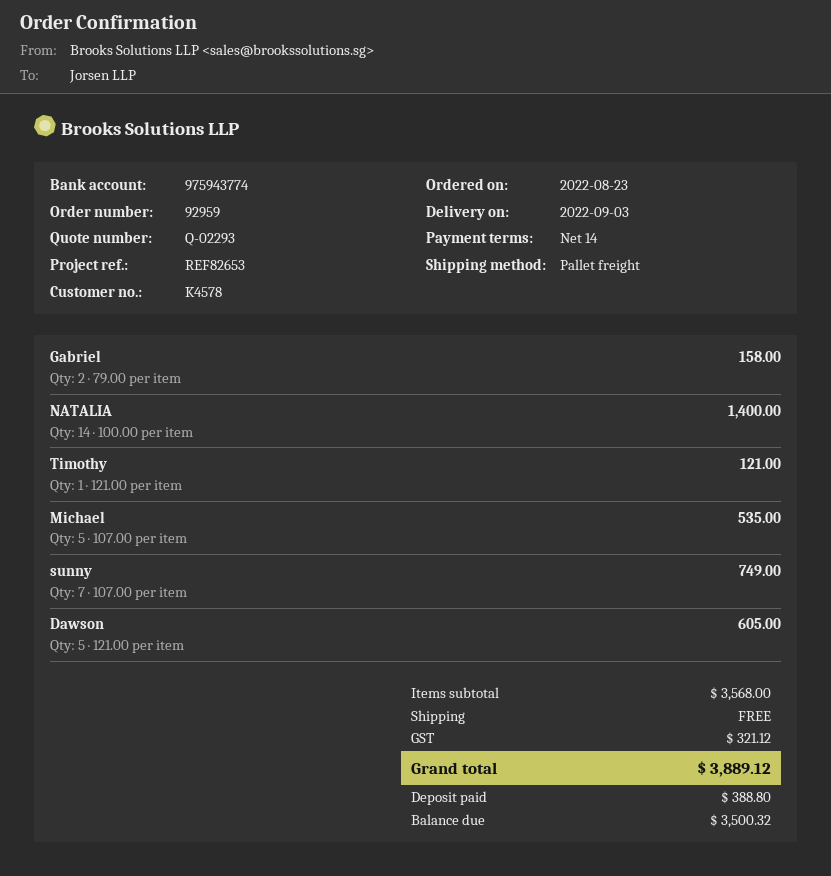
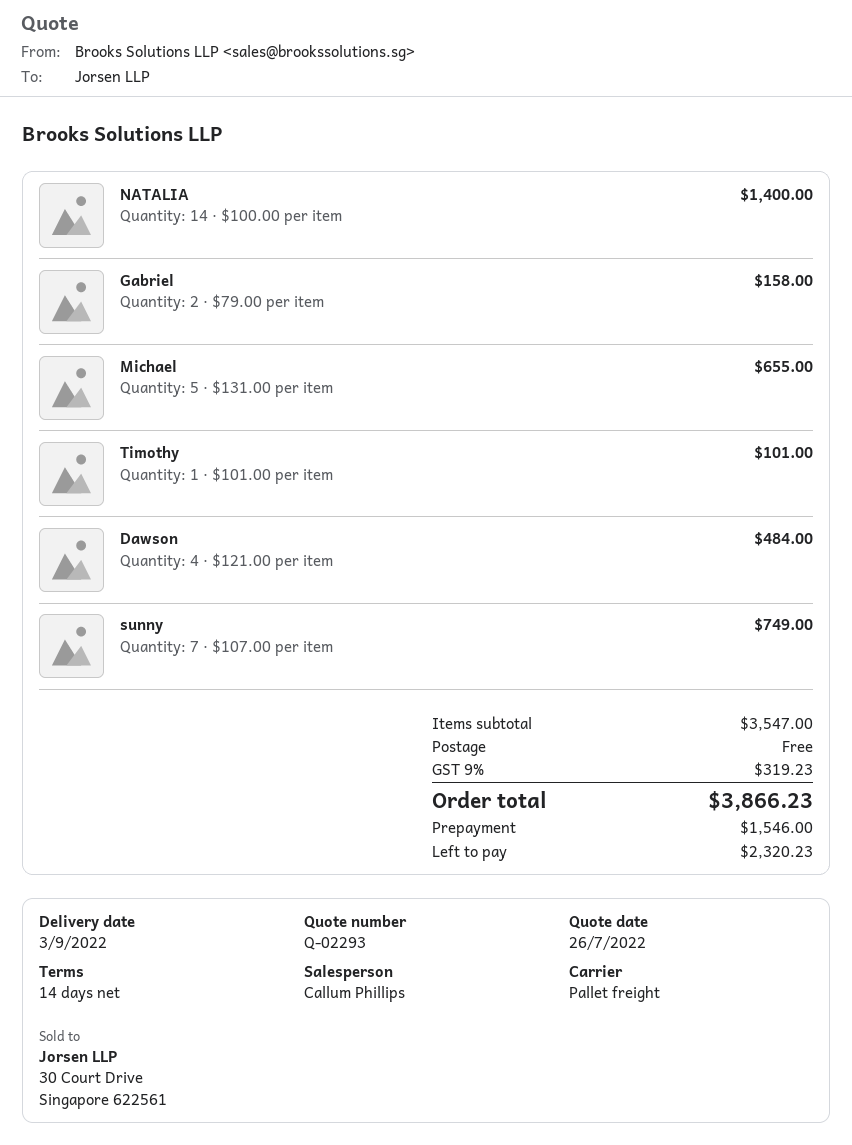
Timothy: 1 x 121.00 = 121.00 -> 1 x 101.00 = 101.00
Michael: 5 x 107.00 = 535.00 -> 5 x 131.00 = 655.00
Dawson: 5 x 121.00 = 605.00 -> 4 x 121.00 = 484.00
subtotal: 3568.00 -> 3547.00
tax: 321.12 -> 319.23
total: 3889.12 -> 3866.23
deposit: 388.80 -> 1546.00
balance: 3500.32 -> 2320.23

